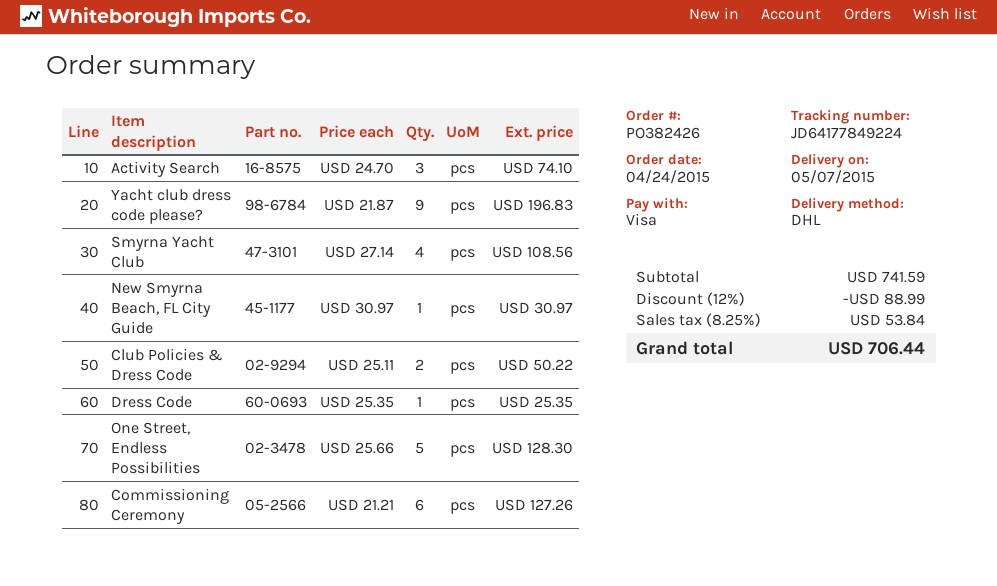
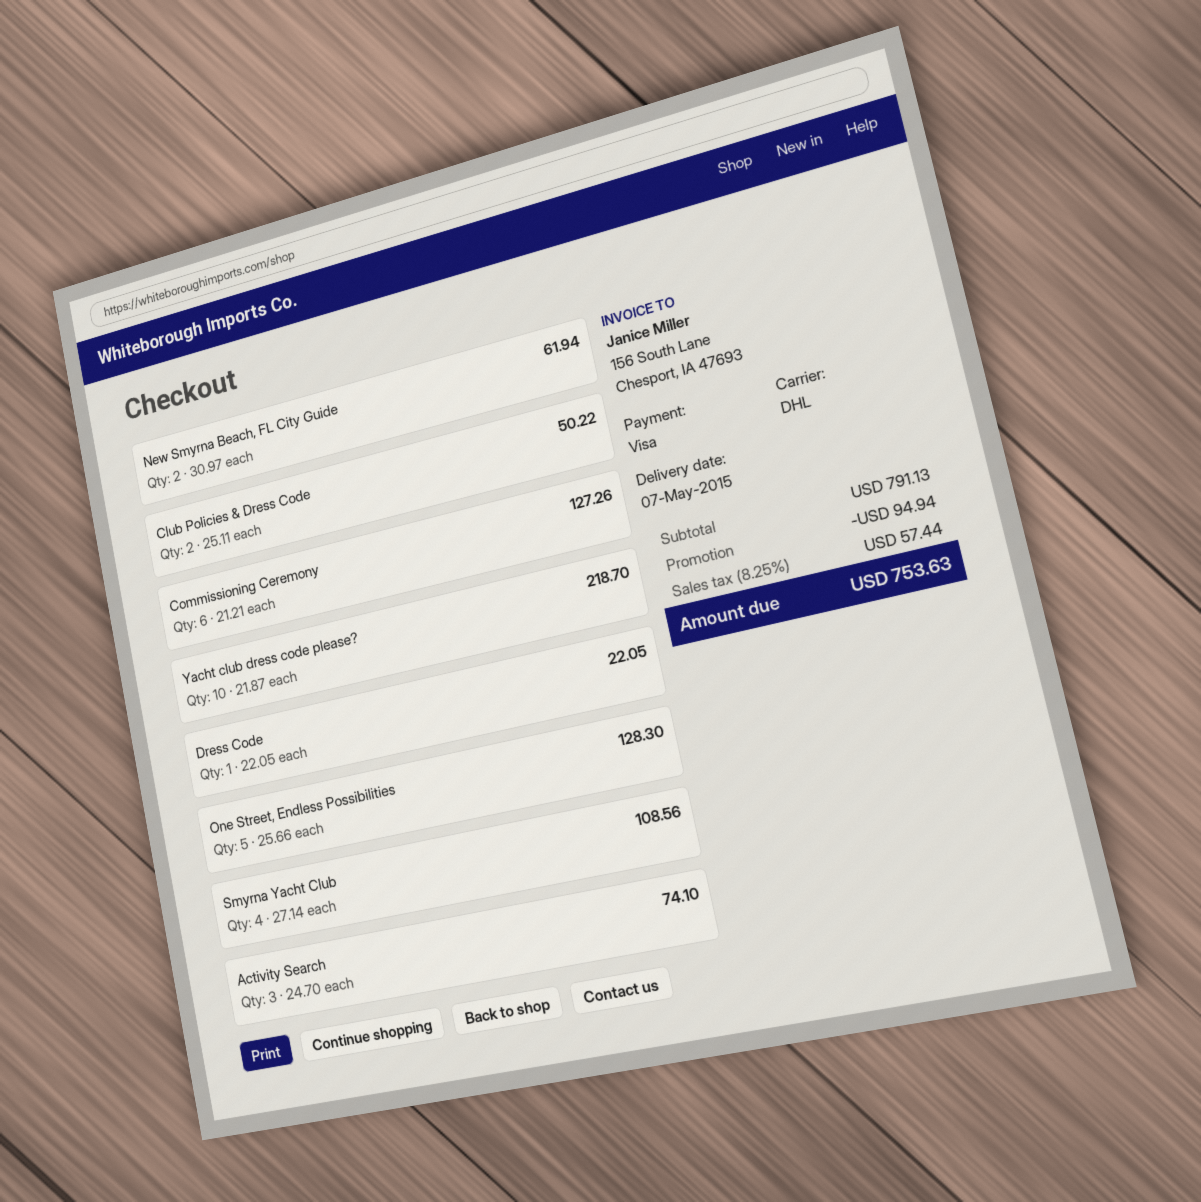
Yacht club dress code please?: 9 x 21.87 = 196.83 -> 10 x 21.87 = 218.70
New Smyrna Beach, FL City Guide: 1 x 30.97 = 30.97 -> 2 x 30.97 = 61.94
Dress Code: 1 x 25.35 = 25.35 -> 1 x 22.05 = 22.05
subtotal: 741.59 -> 791.13
discount: 88.99 -> 94.94
tax: 8.25% = 53.84 -> 8.25% = 57.44
total: 706.44 -> 753.63

